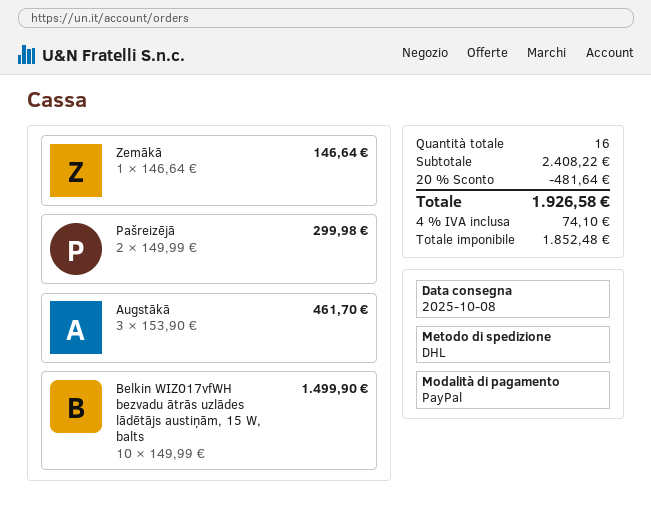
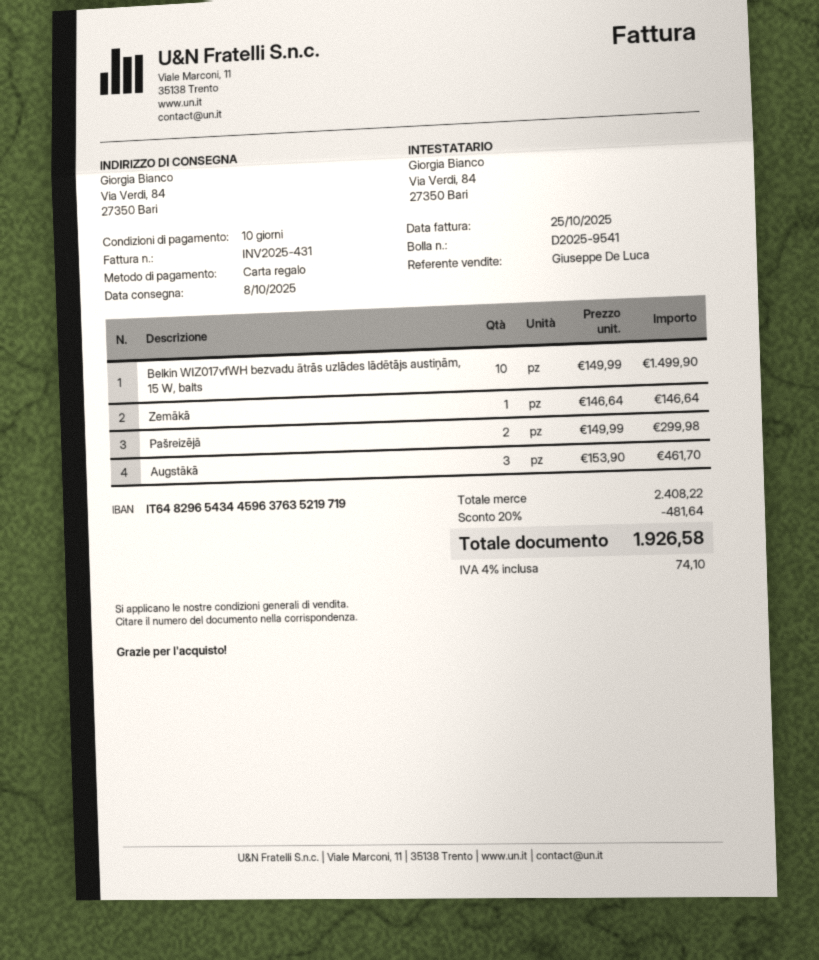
payment method: PayPal -> gift card

